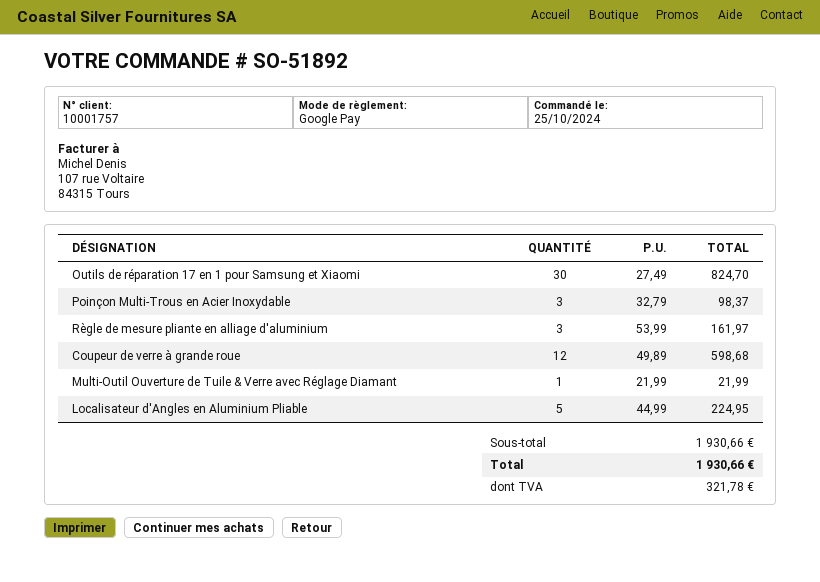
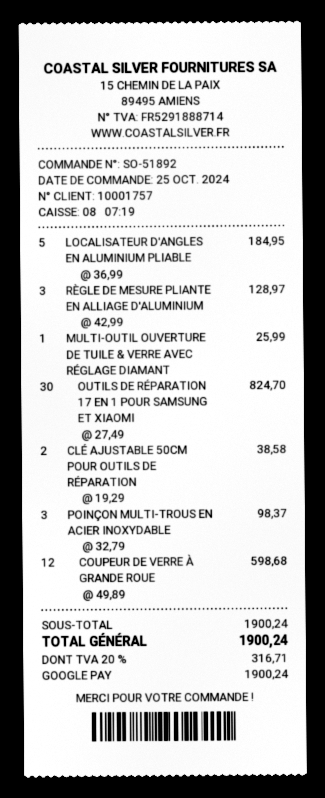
Règle de mesure pliante en alliage d'aluminium: 3 x 53.99 = 161.97 -> 3 x 42.99 = 128.97
Multi‑Outil Ouverture de Tuile & Verre avec Réglage Diamant: 1 x 21.99 = 21.99 -> 1 x 25.99 = 25.99
Localisateur d'Angles en Aluminium Pliable: 5 x 44.99 = 224.95 -> 5 x 36.99 = 184.95
CLÉ AJUSTABLE 50CM POUR OUTILS DE RÉPARATION: none -> 2 x 19.29 = 38.58
subtotal: 1930.66 -> 1900.24
tax: 321.78 -> 316.71
total: 1930.66 -> 1900.24

